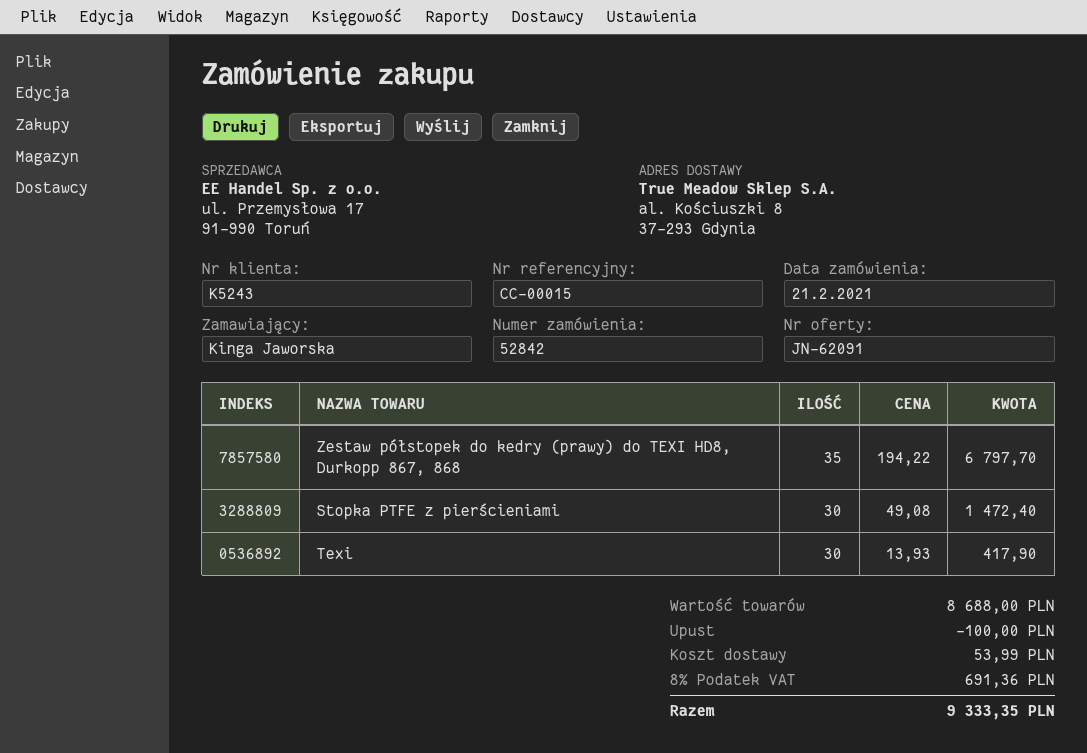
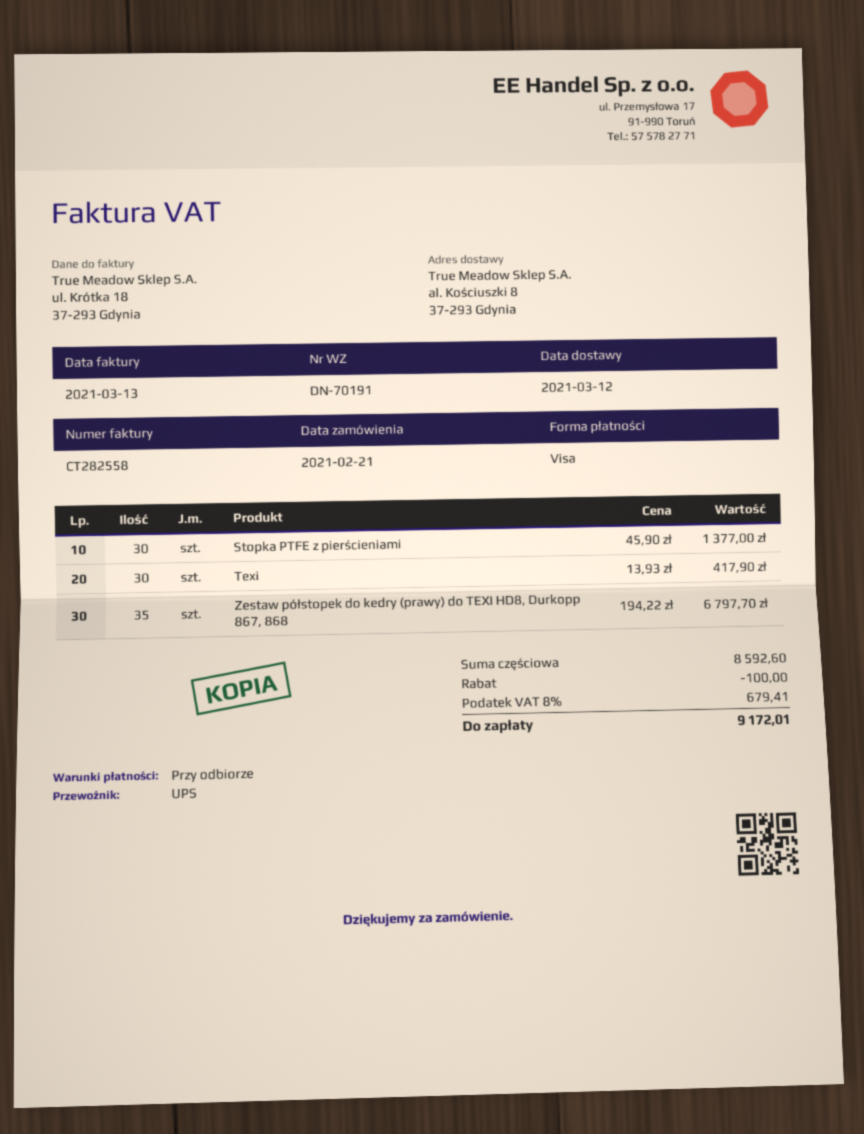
Stopka PTFE z pierścieniami: 30 x 49.08 = 1472.40 -> 30 x 45.90 = 1377.00
subtotal: 8688.00 -> 8592.60
shipping: 53.99 -> none
tax: 8% = 691.36 -> 8% = 679.41
total: 9333.35 -> 9172.01

